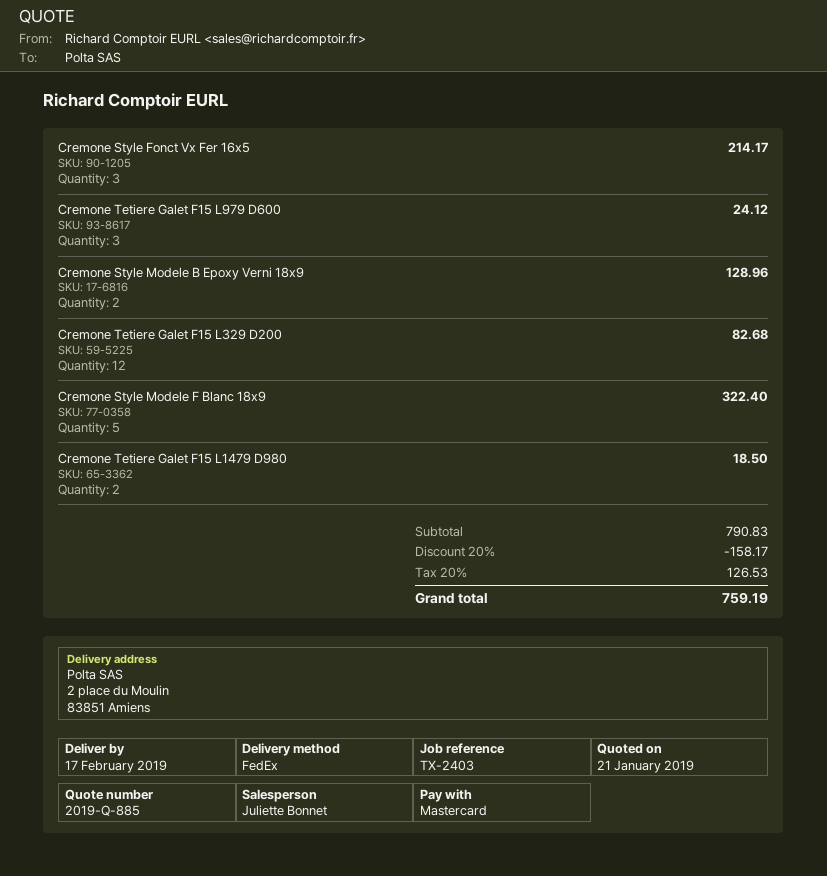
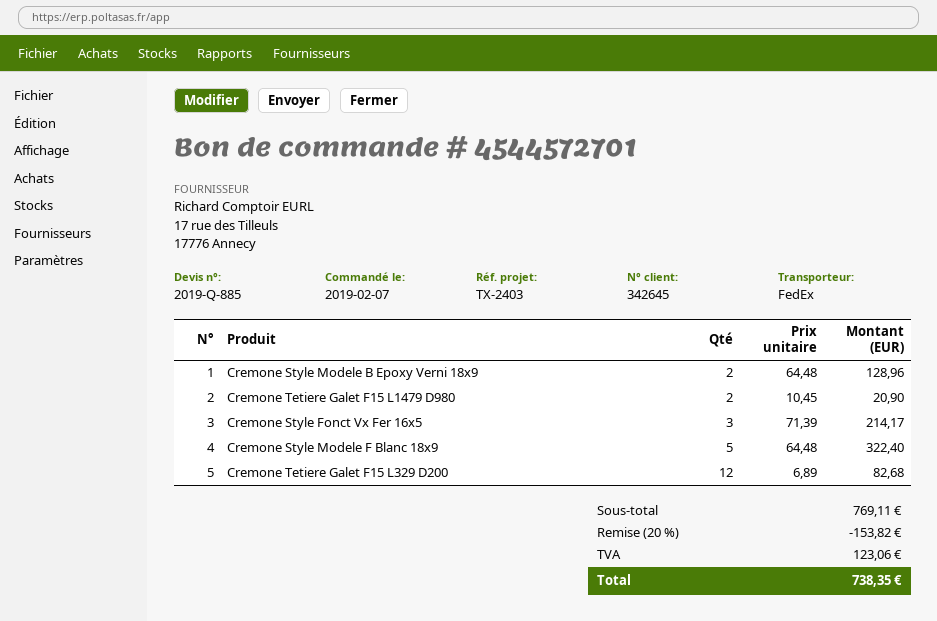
Cremone Tetiere Galet F15 L979 D600: 3 for 24.12 -> none
Cremone Tetiere Galet F15 L1479 D980: 2 for 18.50 -> 2 for 20.90
subtotal: 790.83 -> 769.11
discount: 20% = 158.17 -> 20% = 153.82
tax: 126.53 -> 123.06
total: 759.19 -> 738.35

